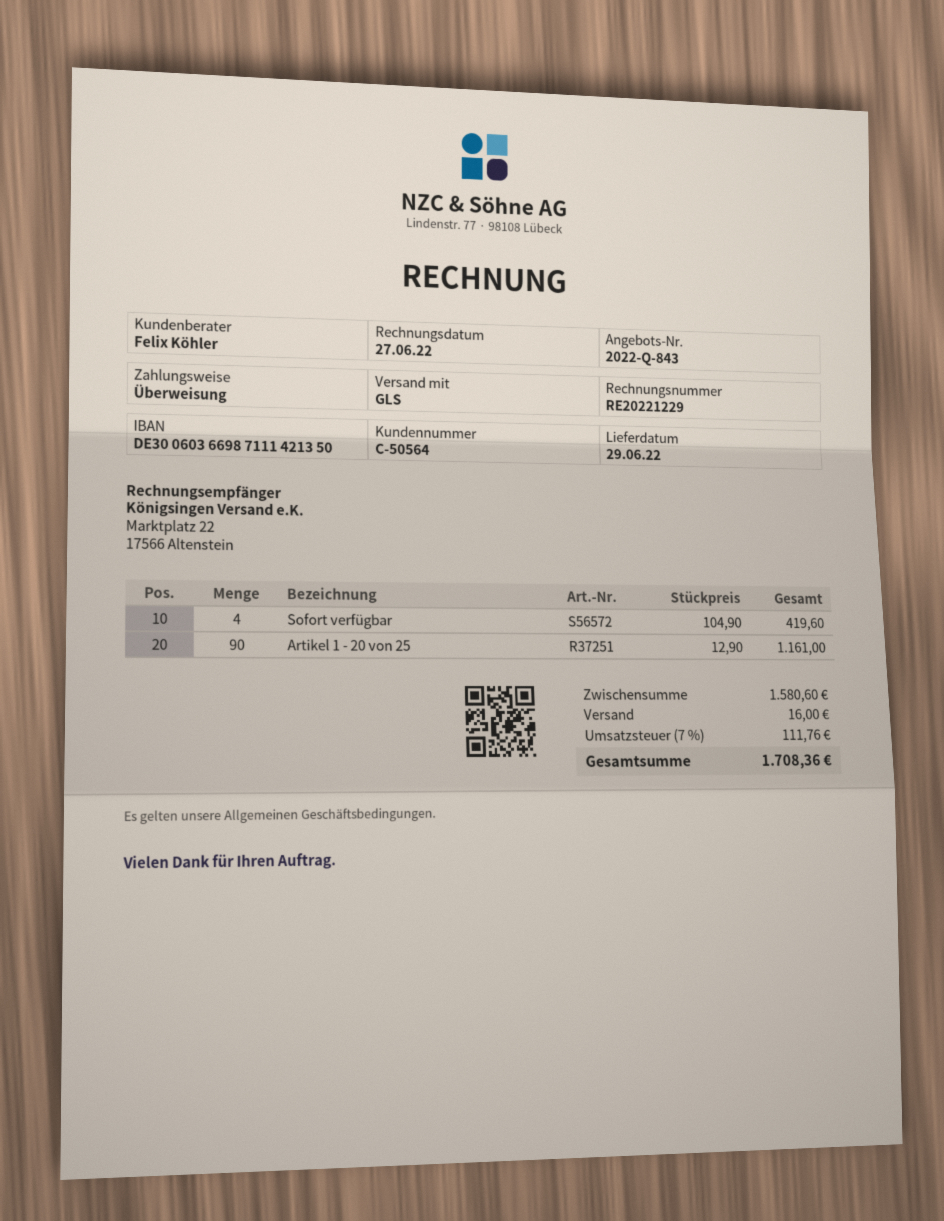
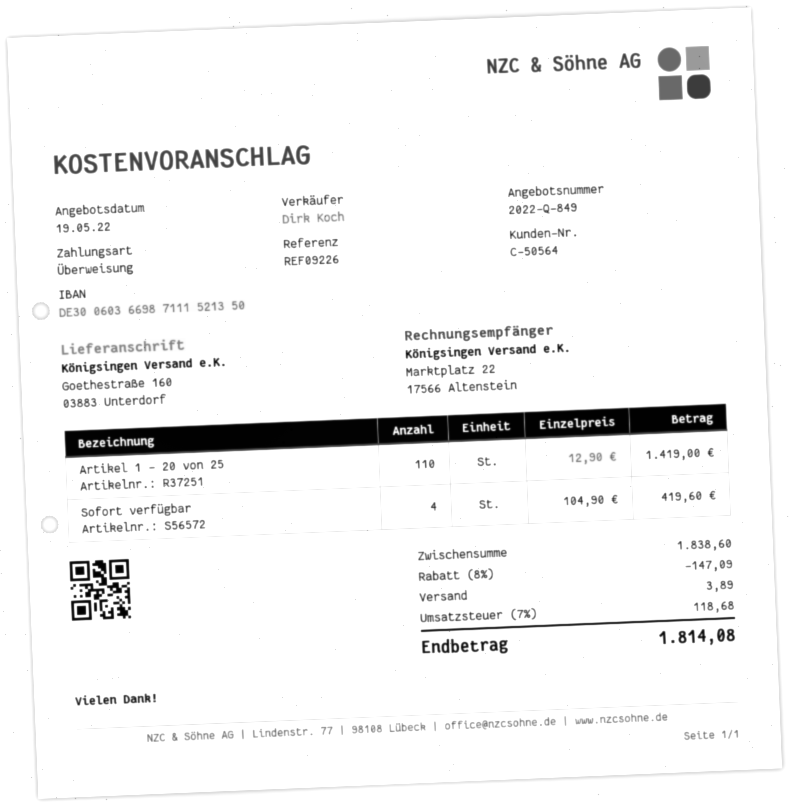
quote number: 2022-Q-843 -> 2022-Q-849
sales rep: Felix Köhler -> Dirk Koch
bank account: DE30060366987111421350 -> DE30060366987111521350
Artikel 1 - 20 von 25: 90 x 12.90 = 1161.00 -> 110 x 12.90 = 1419.00
subtotal: 1580.60 -> 1838.60
discount: none -> 8% = 147.09
shipping: 16.00 -> 3.89
tax: 7% = 111.76 -> 7% = 118.68
total: 1708.36 -> 1814.08

